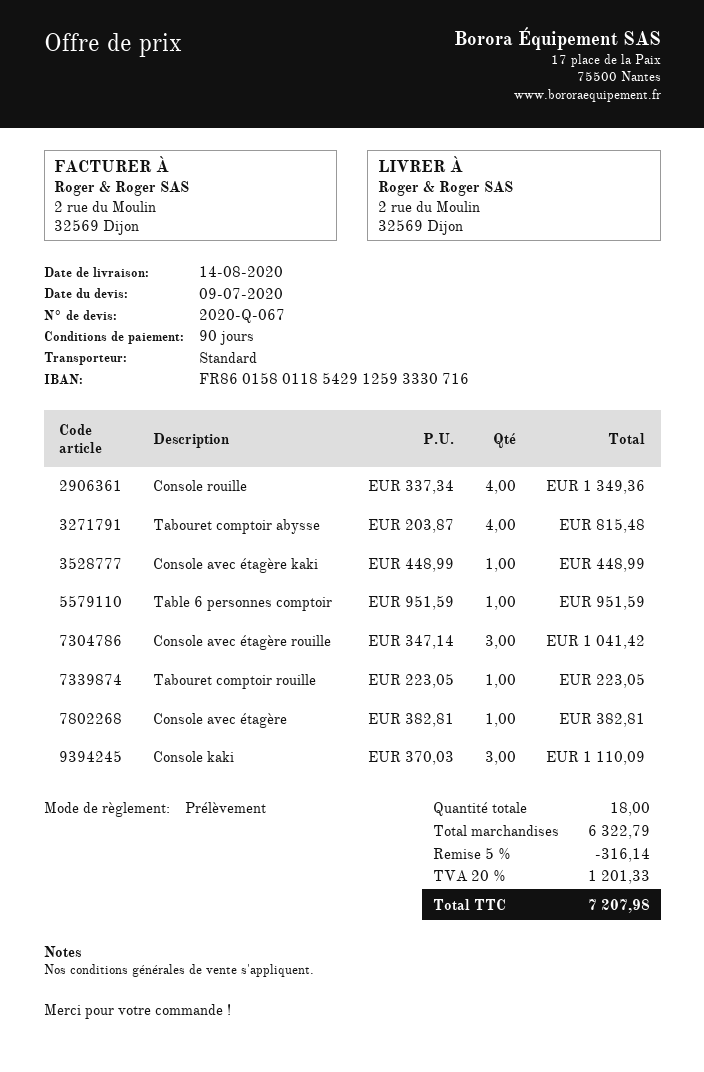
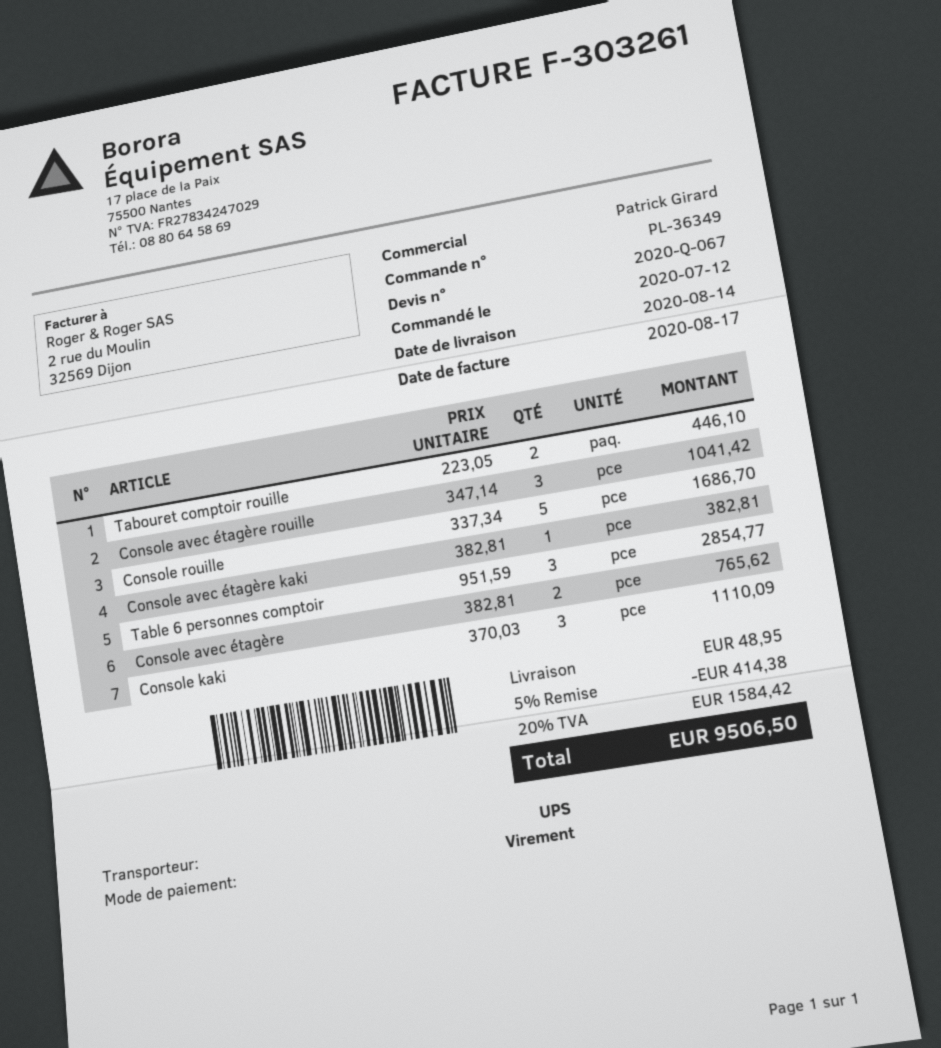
payment method: direct debit -> bank transfer
shipping method: standard -> UPS
Console rouille: 4 x 337.34 = 1349.36 -> 5 x 337.34 = 1686.70
Tabouret comptoir abysse: 4 x 203.87 = 815.48 -> none
Console avec étagère kaki: 1 x 448.99 = 448.99 -> 1 x 382.81 = 382.81
Table 6 personnes comptoir: 1 x 951.59 = 951.59 -> 3 x 951.59 = 2854.77
Tabouret comptoir rouille: 1 x 223.05 = 223.05 -> 2 x 223.05 = 446.10
Console avec étagère: 1 x 382.81 = 382.81 -> 2 x 382.81 = 765.62
discount: 5% = 316.14 -> 5% = 414.38
shipping: none -> 48.95
tax: 20% = 1201.33 -> 20% = 1584.42
total: 7207.98 -> 9506.50

